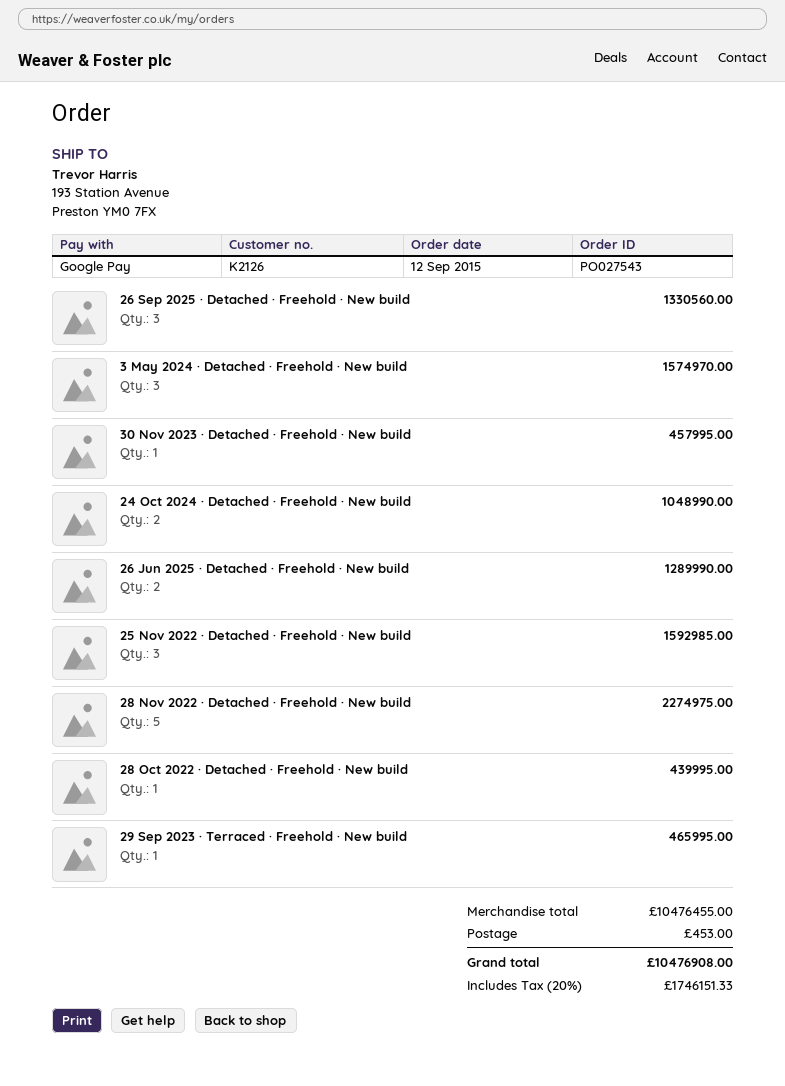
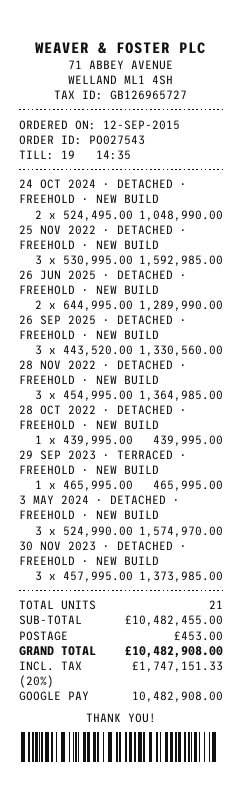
30 Nov 2023 · Detached · Freehold · New build: 1 for 457995.00 -> 3 for 1373985.00
28 Nov 2022 · Detached · Freehold · New build: 5 for 2274975.00 -> 3 for 1364985.00
subtotal: 10476455.00 -> 10482455.00
tax: 20% = 1746151.33 -> 20% = 1747151.33
total: 10476908.00 -> 10482908.00

